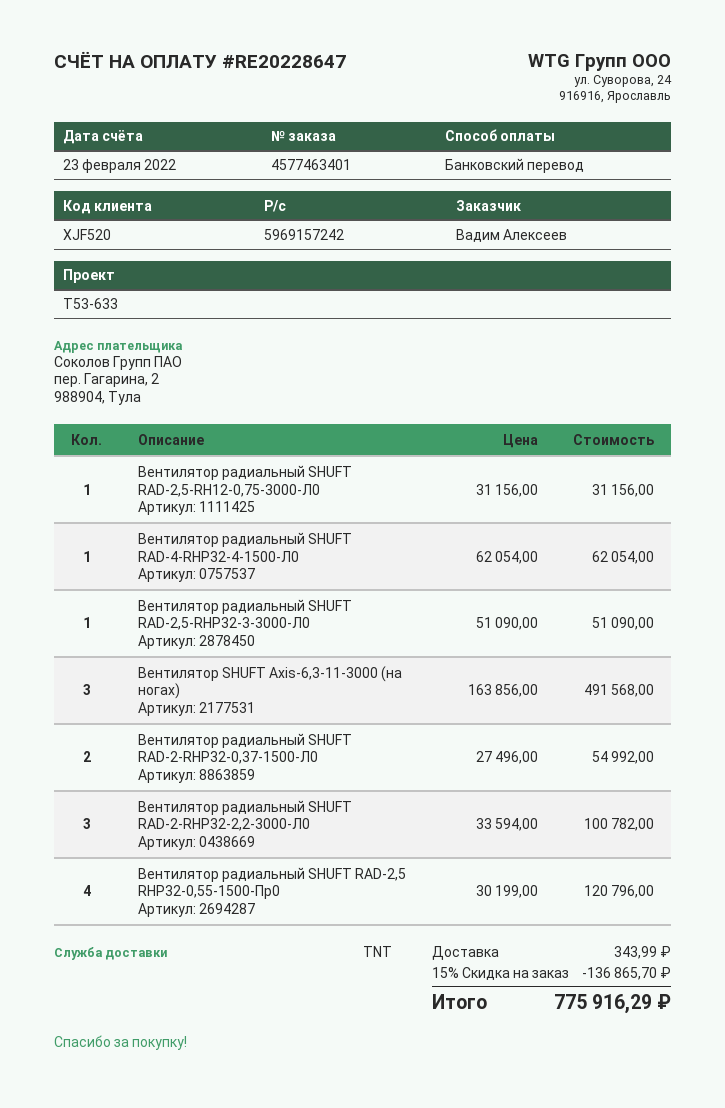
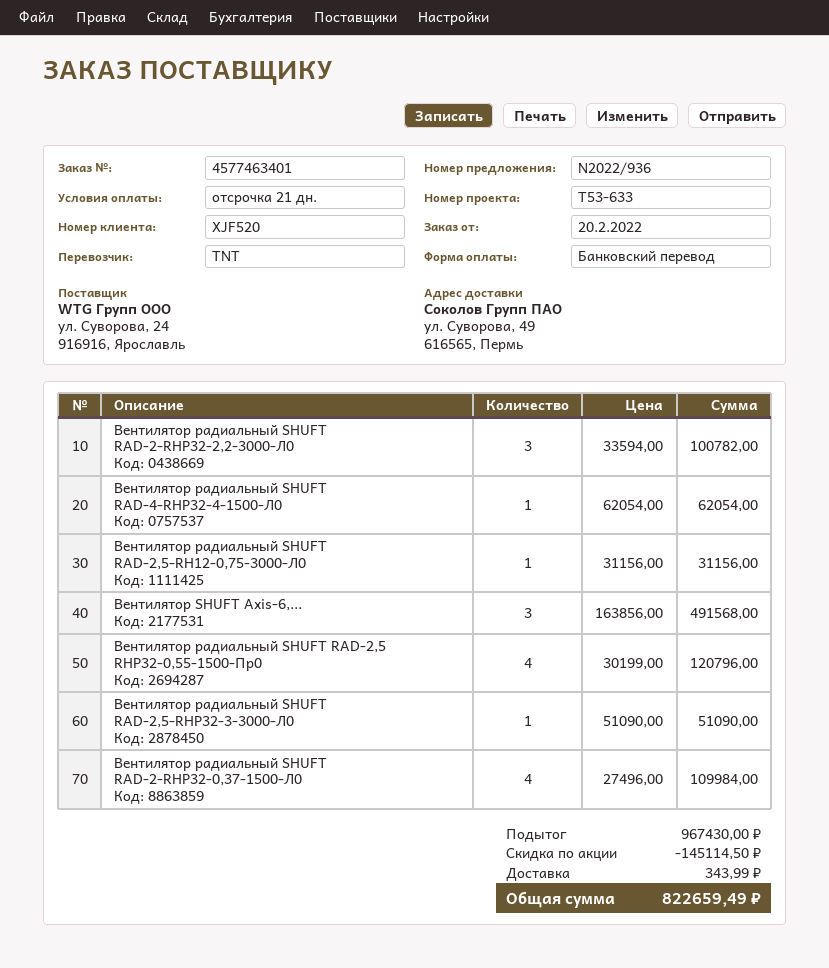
Вентилятор радиальный SHUFT RAD-2-RHP32-0,37-1500-Л0: 2 x 27496.00 = 54992.00 -> 4 x 27496.00 = 109984.00
discount: 136865.70 -> 145114.50
total: 775916.29 -> 822659.49

